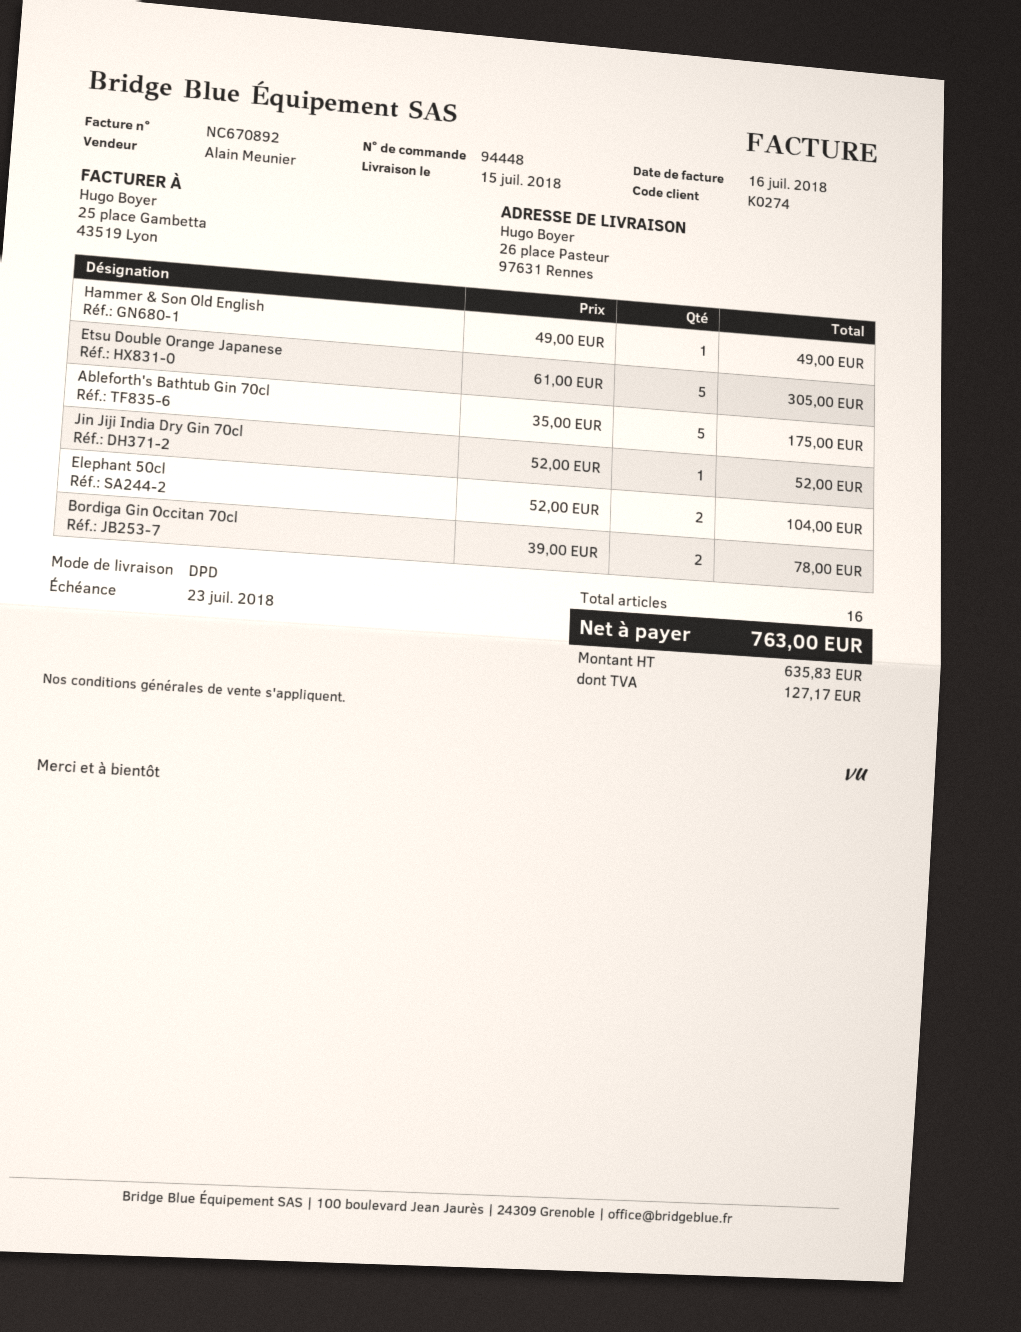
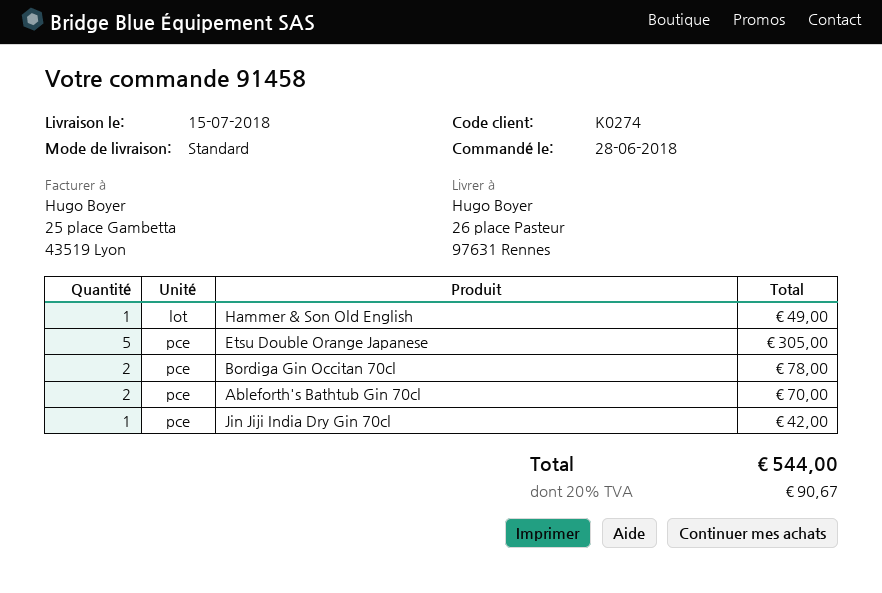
order number: 94448 -> 91458
shipping method: DPD -> standard
Ableforth's Bathtub Gin 70cl: 5 for 175.00 -> 2 for 70.00
Jin Jiji India Dry Gin 70cl: 1 for 52.00 -> 1 for 42.00
Elephant 50cl: 2 for 104.00 -> none
tax: 127.17 -> 90.67
total: 763.00 -> 544.00

